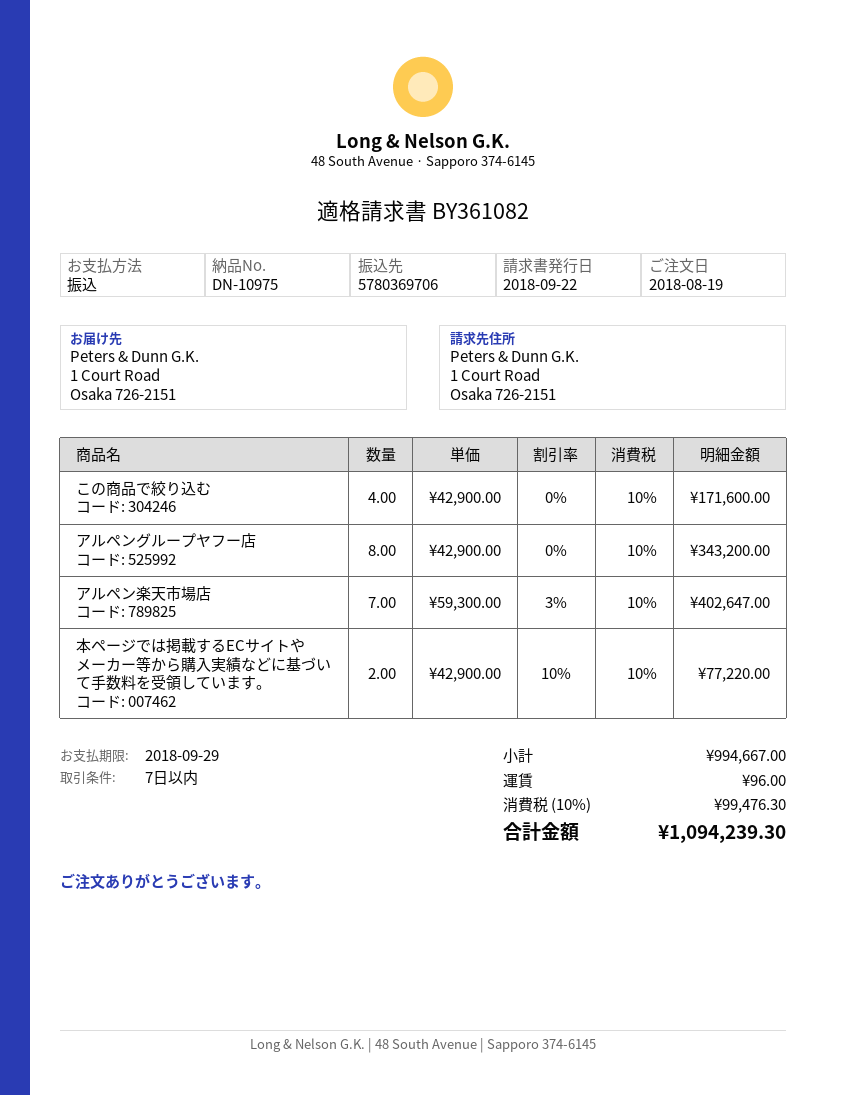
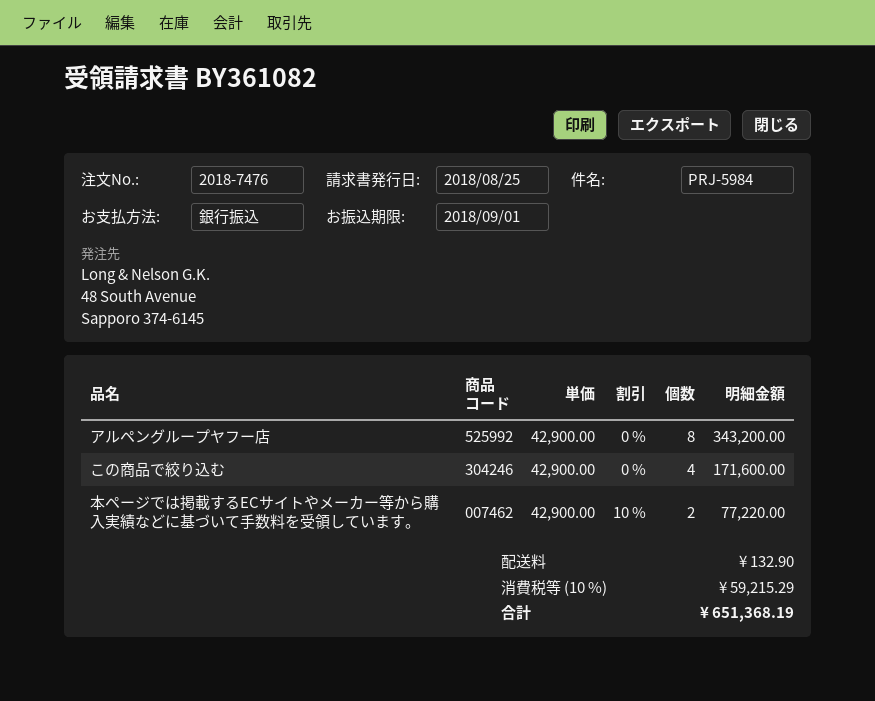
invoice date: 2018-09-22 -> 2018-08-25
due date: 2018-09-29 -> 2018-09-01
アルペン楽天市場店: 7 x 59300.00 - 3% = 402647.00 -> none
shipping: 96.00 -> 132.90
tax: 10% = 99476.30 -> 10% = 59215.29
total: 1094239.30 -> 651368.19

